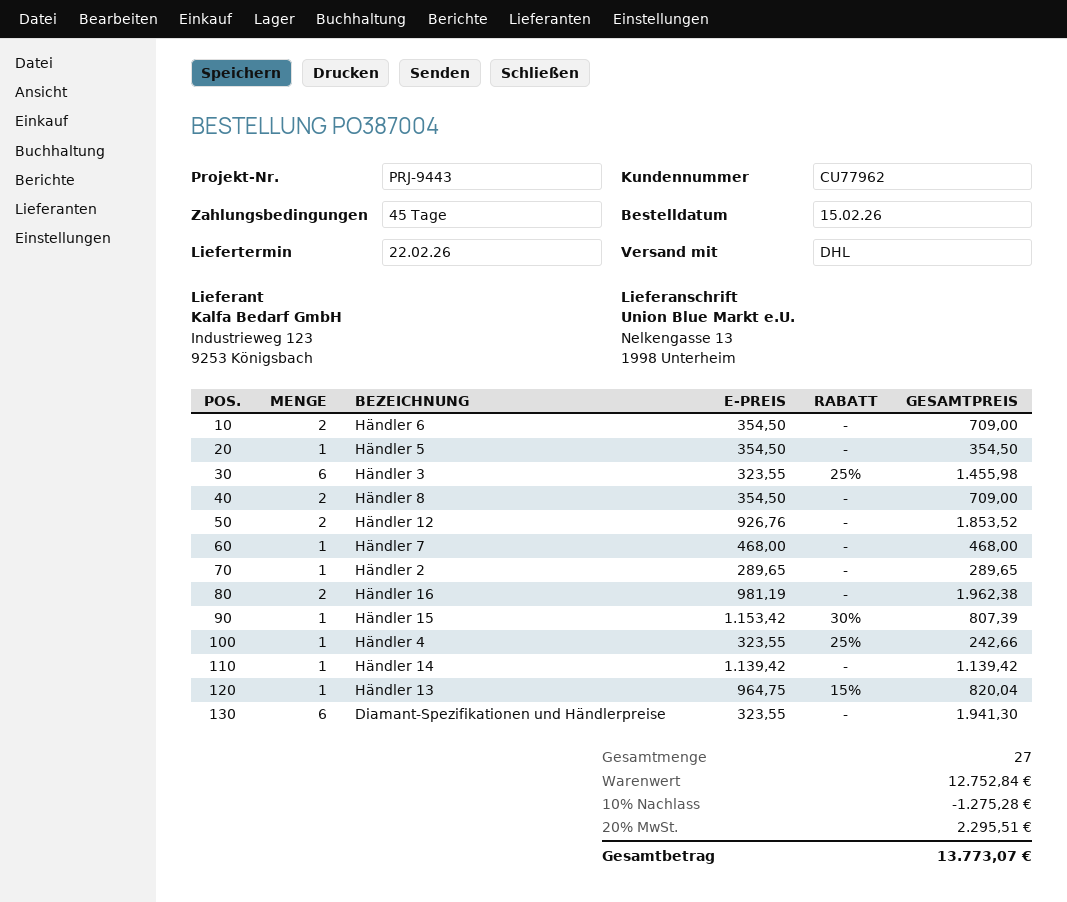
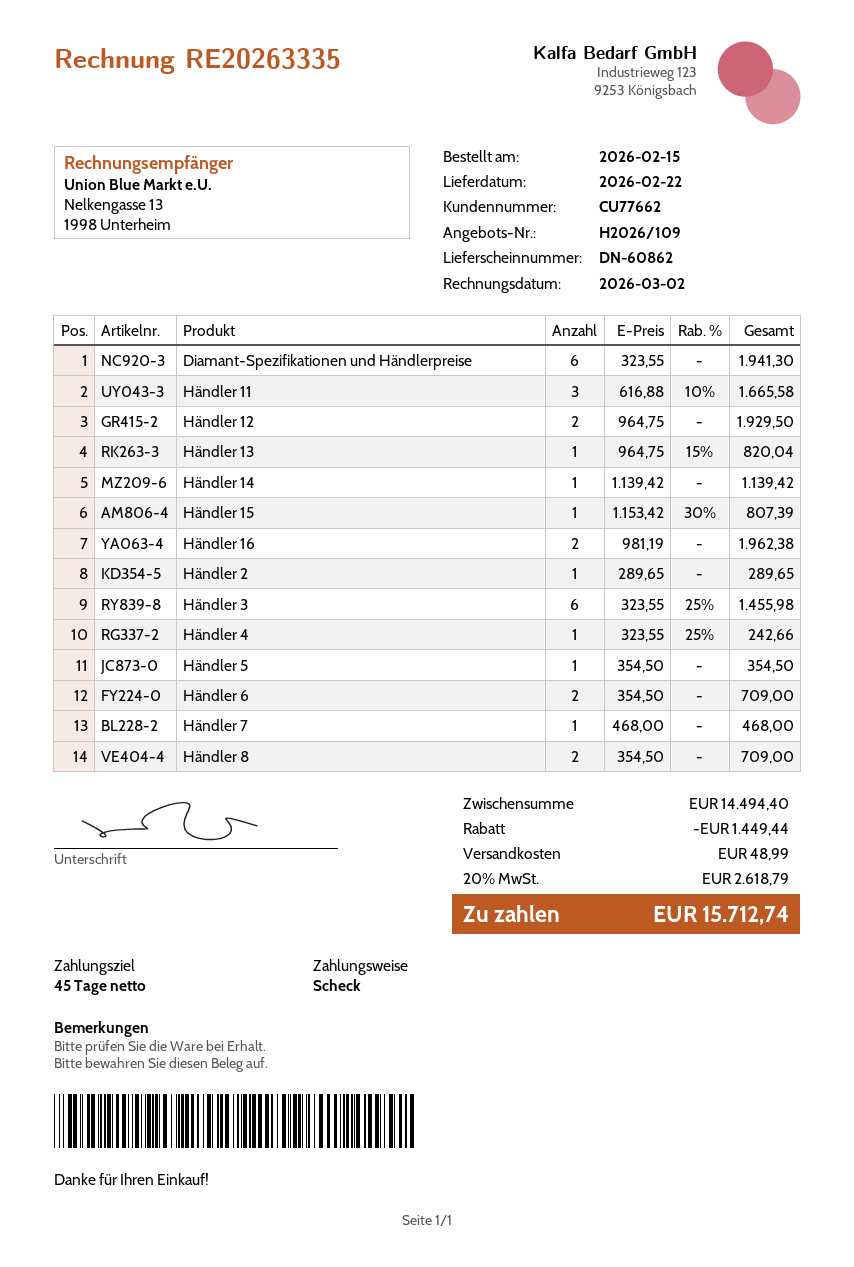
customer number: CU77962 -> CU77662
Händler 12: 2 x 926.76 = 1853.52 -> 2 x 964.75 = 1929.50
Händler 11: none -> 3 x 616.88 - 10% = 1665.58
subtotal: 12752.84 -> 14494.40
discount: 1275.28 -> 1449.44
shipping: none -> 48.99
tax: 20% = 2295.51 -> 20% = 2618.79
total: 13773.07 -> 15712.74

